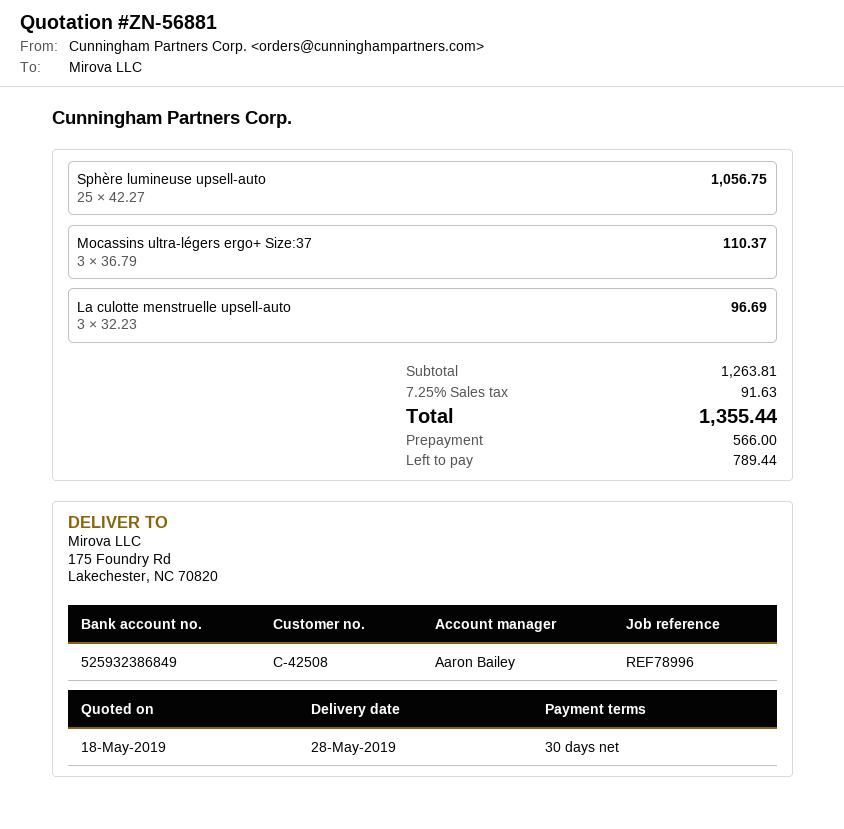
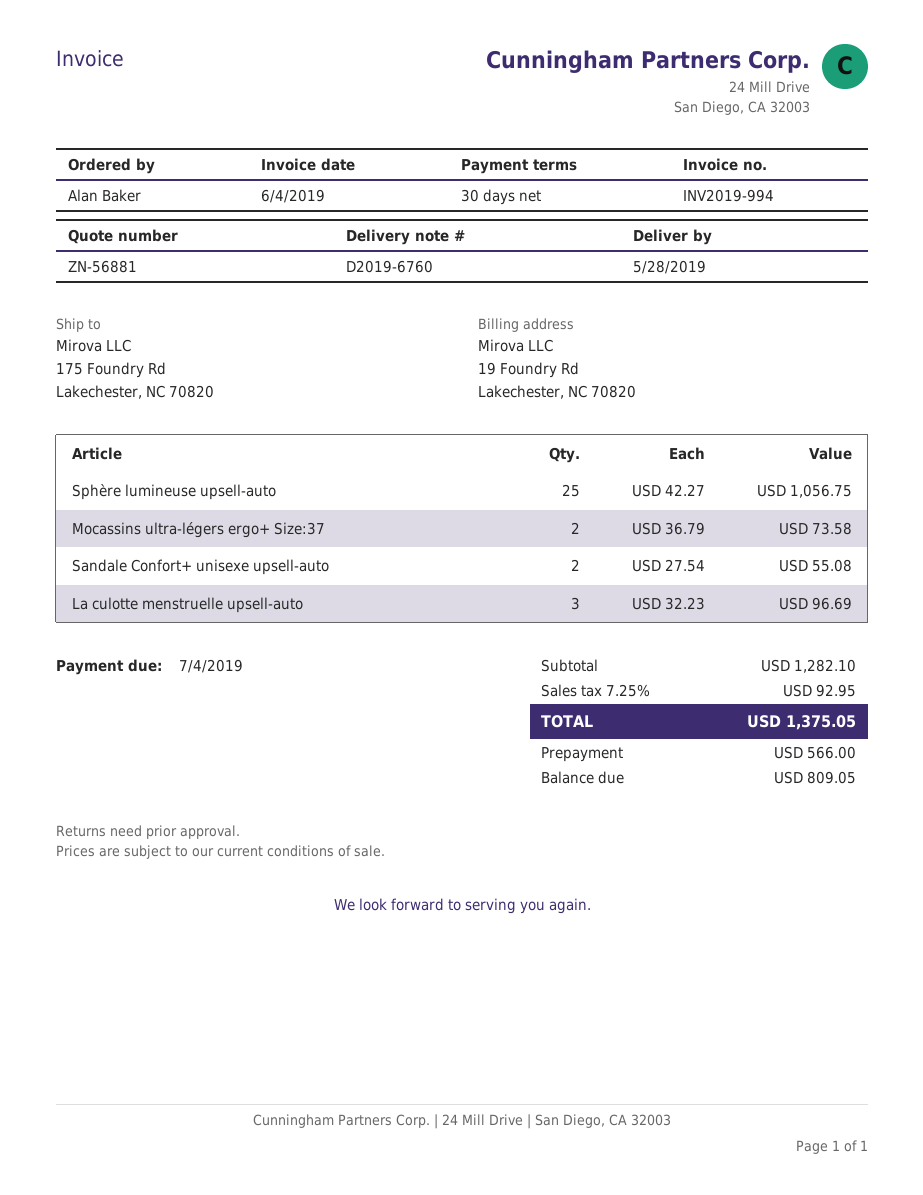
Mocassins ultra-légers ergo+ Size:37: 3 x 36.79 = 110.37 -> 2 x 36.79 = 73.58
Sandale Confort+ unisexe upsell-auto: none -> 2 x 27.54 = 55.08
subtotal: 1263.81 -> 1282.10
tax: 7.25% = 91.63 -> 7.25% = 92.95
total: 1355.44 -> 1375.05
balance: 789.44 -> 809.05

